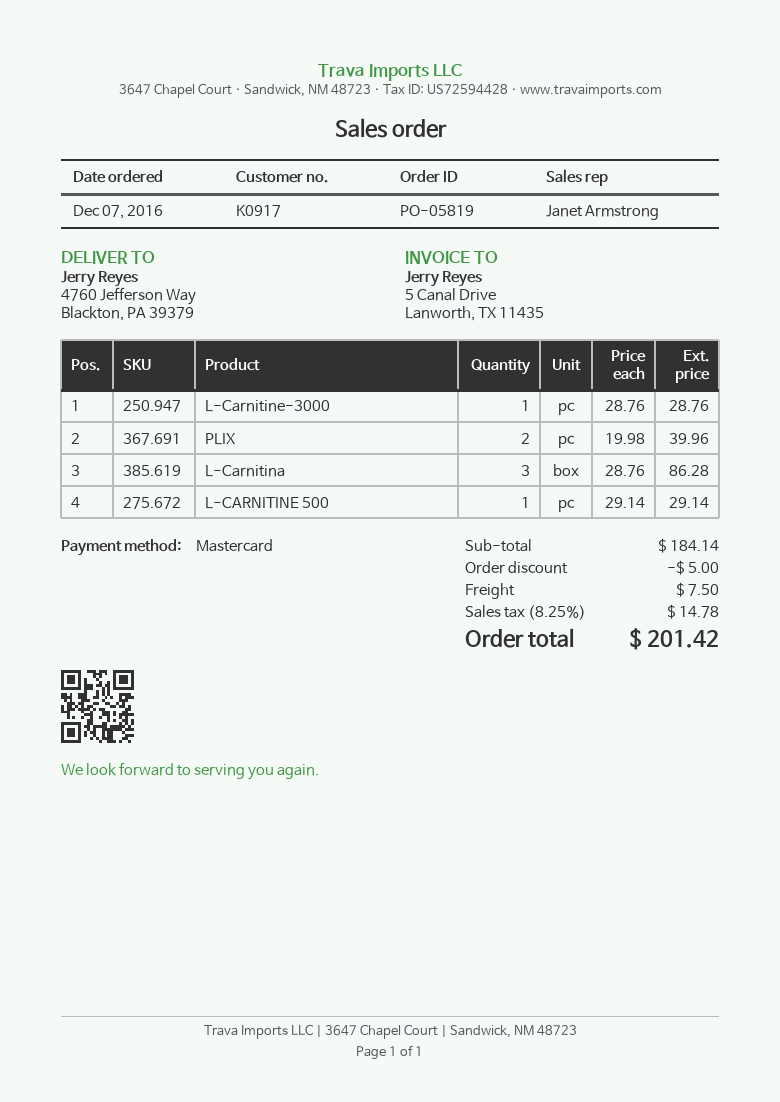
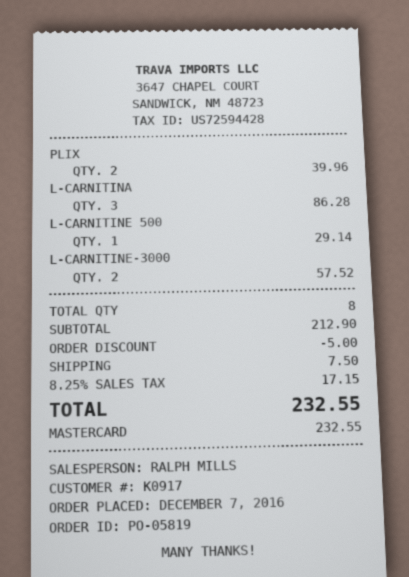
sales rep: Janet Armstrong -> RALPH MILLS
L-Carnitine-3000: 1 for 28.76 -> 2 for 57.52
subtotal: 184.14 -> 212.90
tax: 8.25% = 14.78 -> 8.25% = 17.15
total: 201.42 -> 232.55

